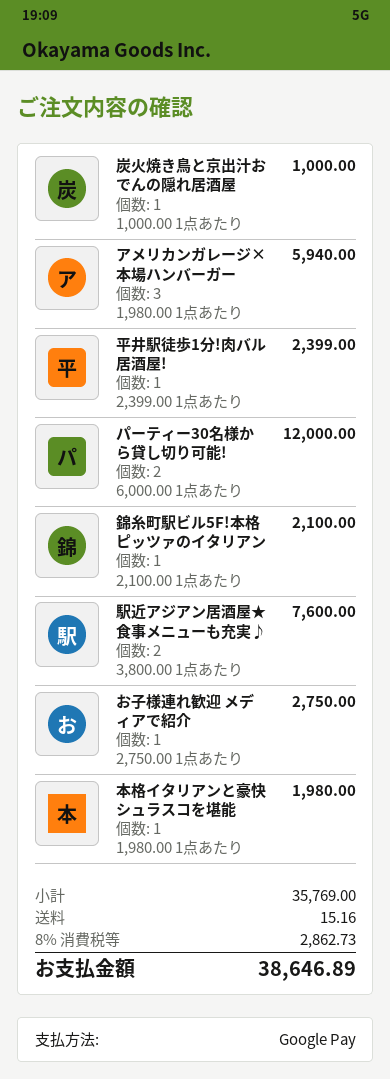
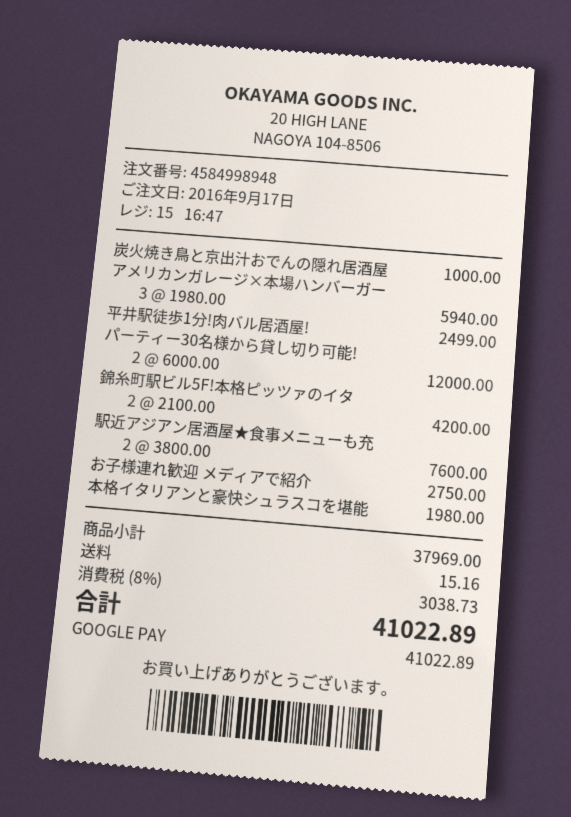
平井駅徒歩1分!肉バル居酒屋!: 1 x 2399.00 = 2399.00 -> 1 x 2499.00 = 2499.00
錦糸町駅ビル5F!本格ピッツァのイタリアン: 1 x 2100.00 = 2100.00 -> 2 x 2100.00 = 4200.00
subtotal: 35769.00 -> 37969.00
tax: 8% = 2862.73 -> 8% = 3038.73
total: 38646.89 -> 41022.89

